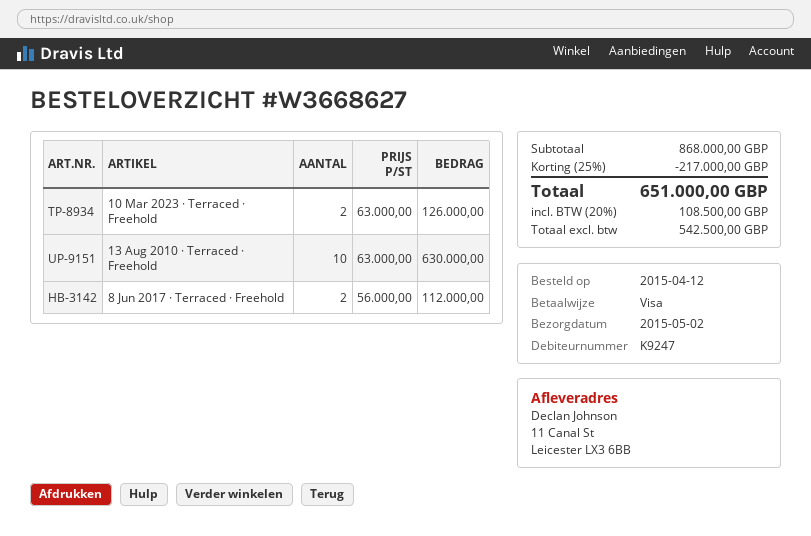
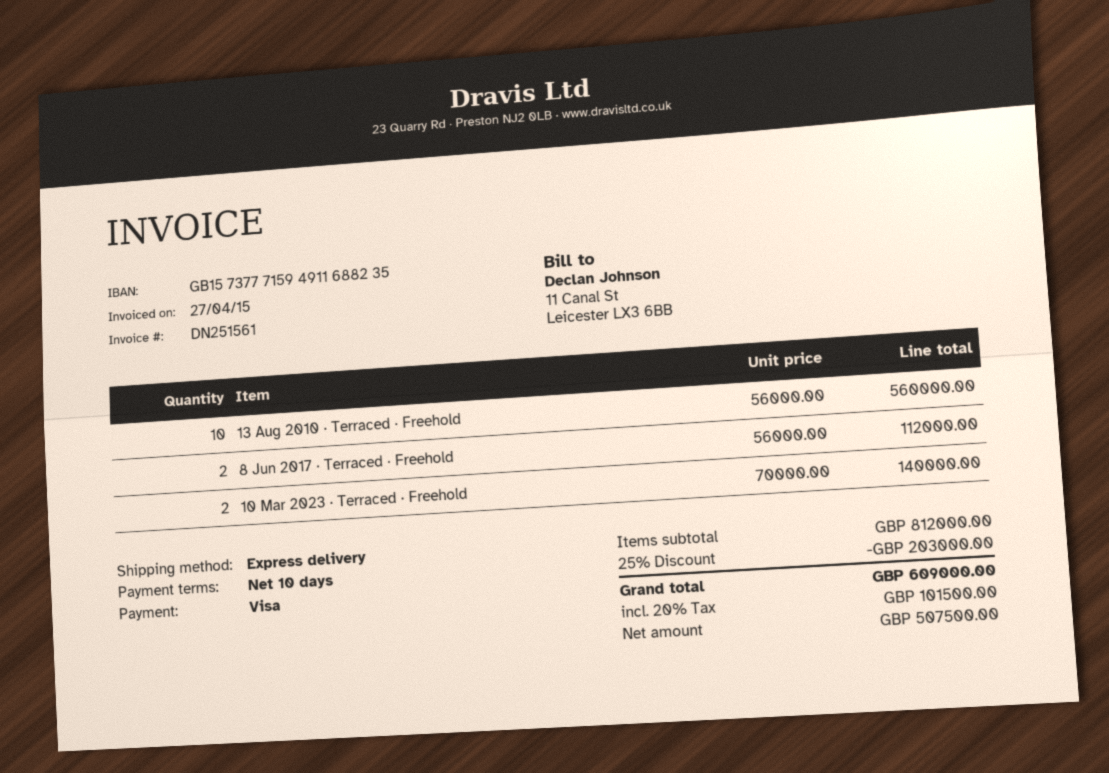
10 Mar 2023 · Terraced · Freehold: 2 x 63000.00 = 126000.00 -> 2 x 70000.00 = 140000.00
13 Aug 2010 · Terraced · Freehold: 10 x 63000.00 = 630000.00 -> 10 x 56000.00 = 560000.00
subtotal: 868000.00 -> 812000.00
discount: 25% = 217000.00 -> 25% = 203000.00
net: 542500.00 -> 507500.00
tax: 20% = 108500.00 -> 20% = 101500.00
total: 651000.00 -> 609000.00

